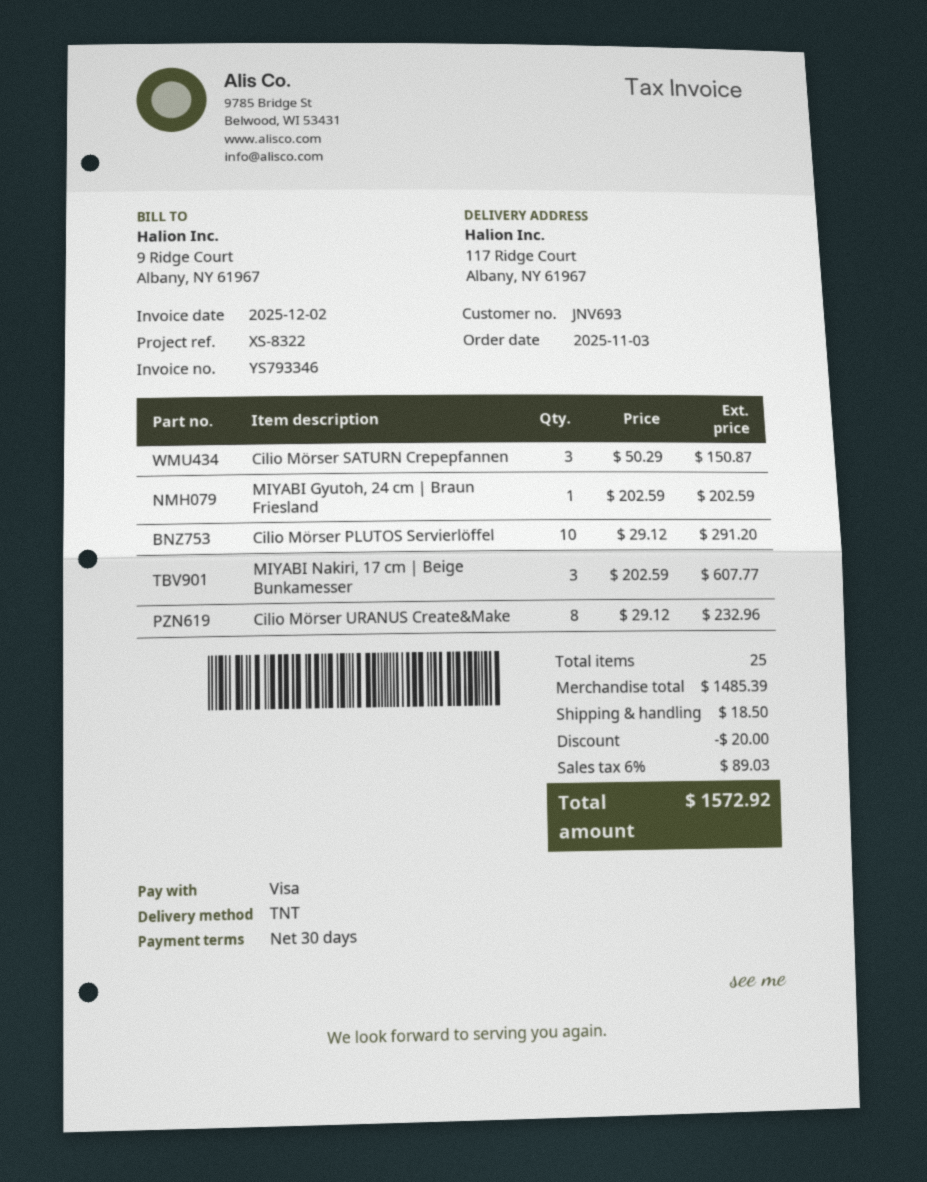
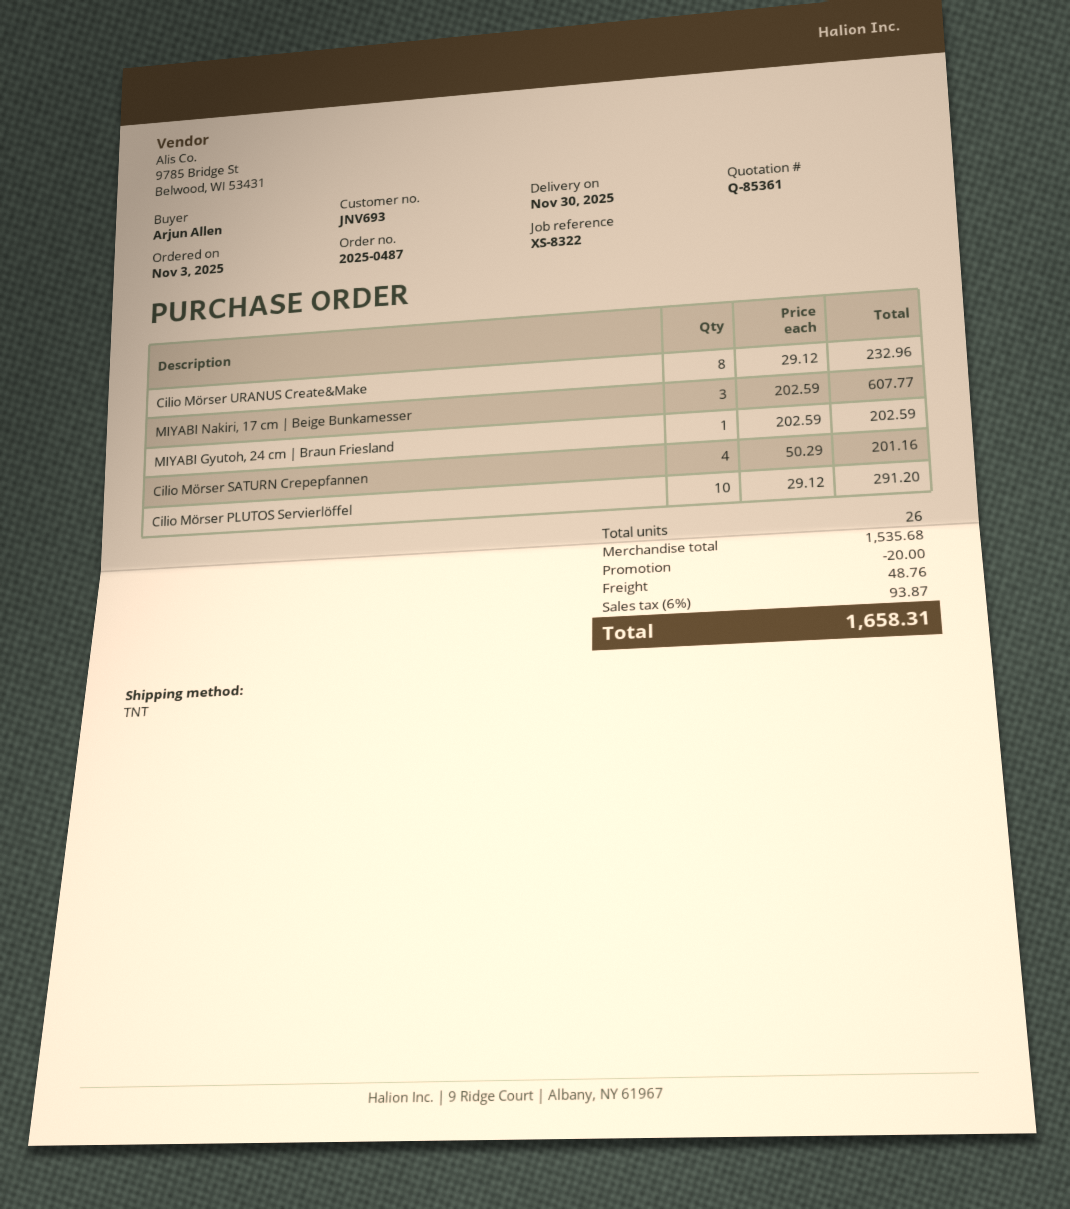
Cilio Mörser SATURN Crepepfannen: 3 x 50.29 = 150.87 -> 4 x 50.29 = 201.16
total quantity: 25 -> 26
subtotal: 1485.39 -> 1535.68
shipping: 18.50 -> 48.76
tax: 6% = 89.03 -> 6% = 93.87
total: 1572.92 -> 1658.31

